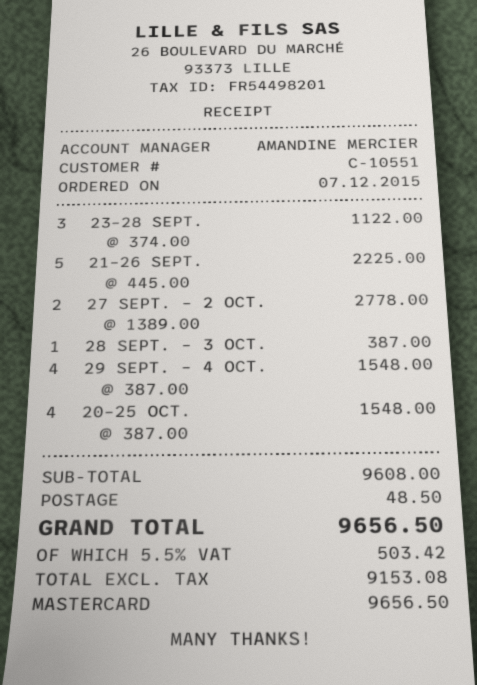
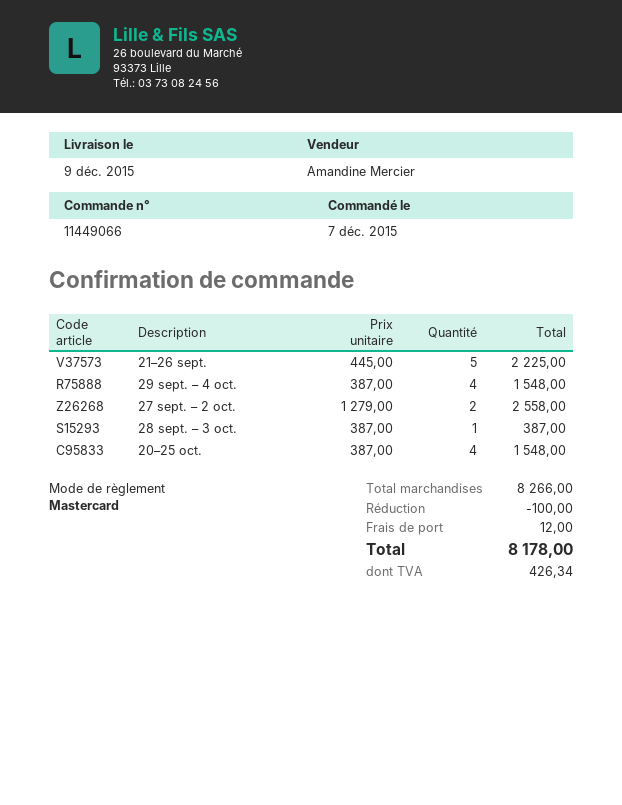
23–28 SEPT.: 3 x 374.00 = 1122.00 -> none
27 SEPT. – 2 OCT.: 2 x 1389.00 = 2778.00 -> 2 x 1279.00 = 2558.00
subtotal: 9608.00 -> 8266.00
discount: none -> 100.00
shipping: 48.50 -> 12.00
tax: 503.42 -> 426.34
total: 9656.50 -> 8178.00

